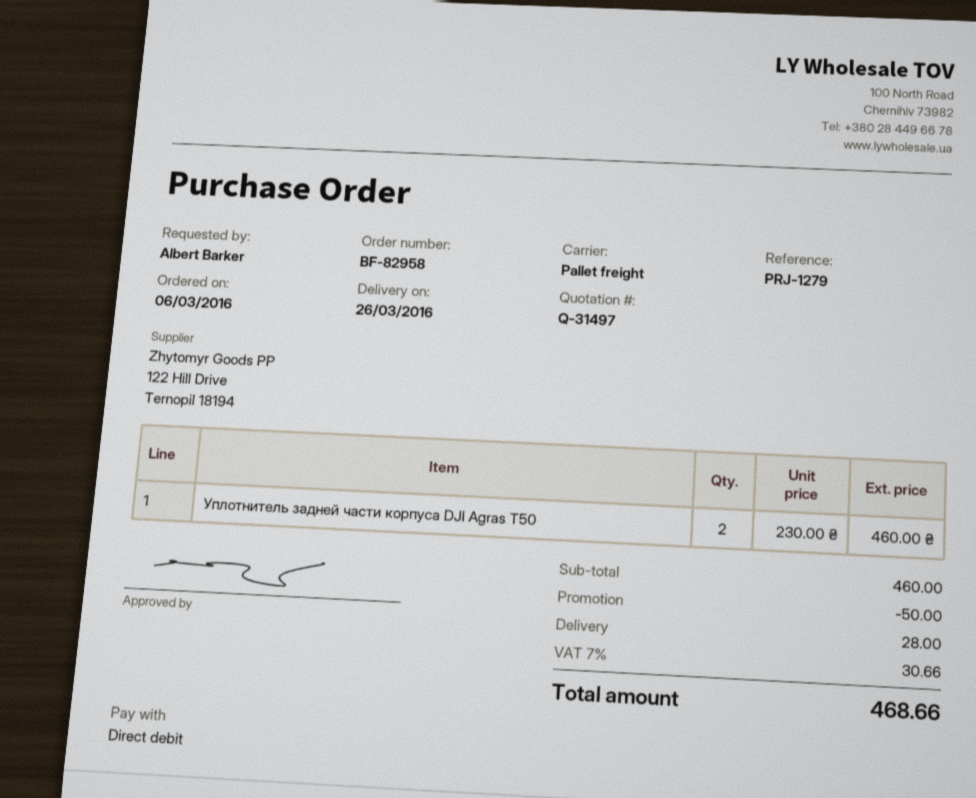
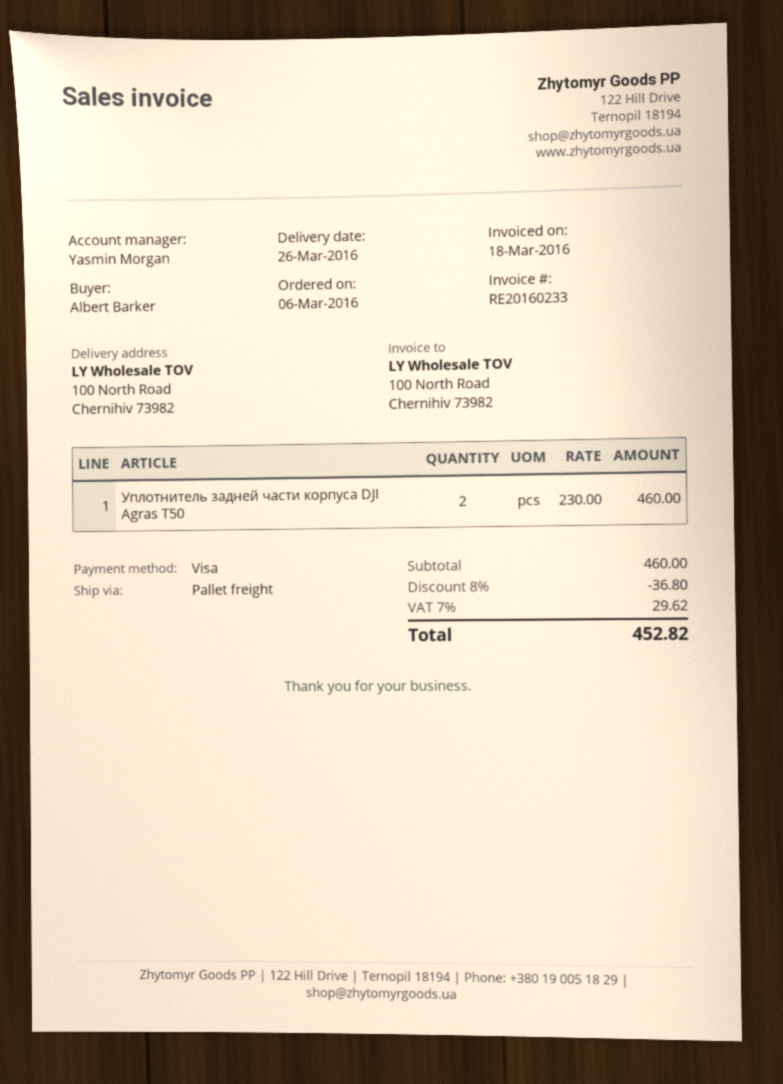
payment method: direct debit -> Visa
discount: 50.00 -> 36.80
shipping: 28.00 -> none
tax: 7% = 30.66 -> 7% = 29.62
total: 468.66 -> 452.82

